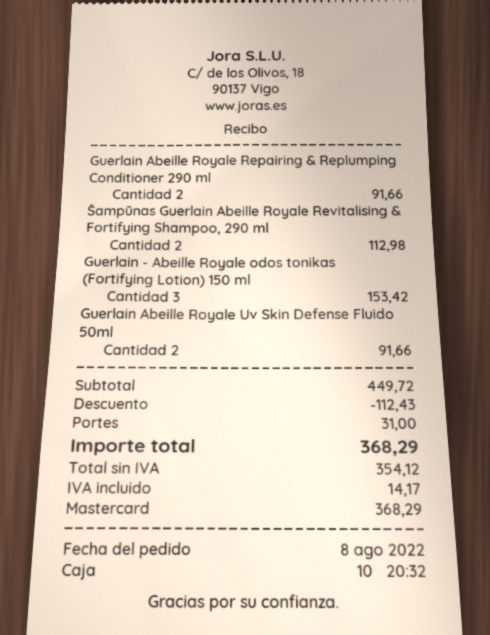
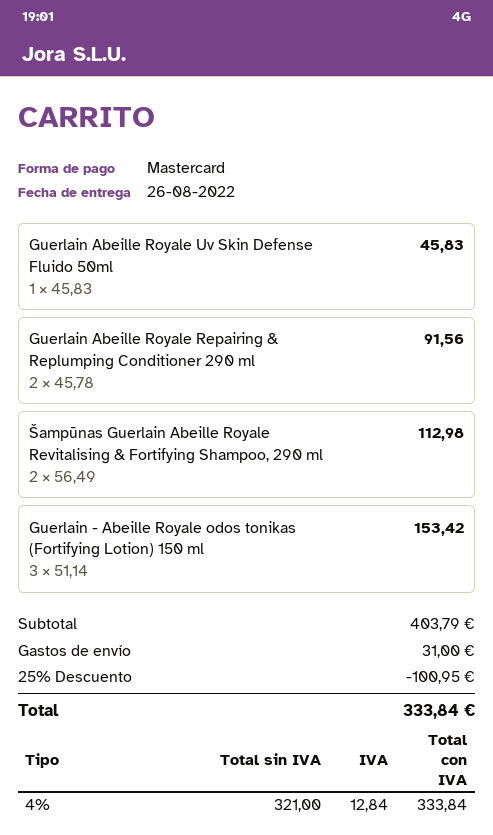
Guerlain Abeille Royale Repairing & Replumping Conditioner 290 ml: 2 for 91.66 -> 2 for 91.56
Guerlain Abeille Royale Uv Skin Defense Fluido 50ml: 2 for 91.66 -> 1 for 45.83
subtotal: 449.72 -> 403.79
discount: 112.43 -> 100.95
net: 354.12 -> 321.00
tax: 14.17 -> 12.84
total: 368.29 -> 333.84

